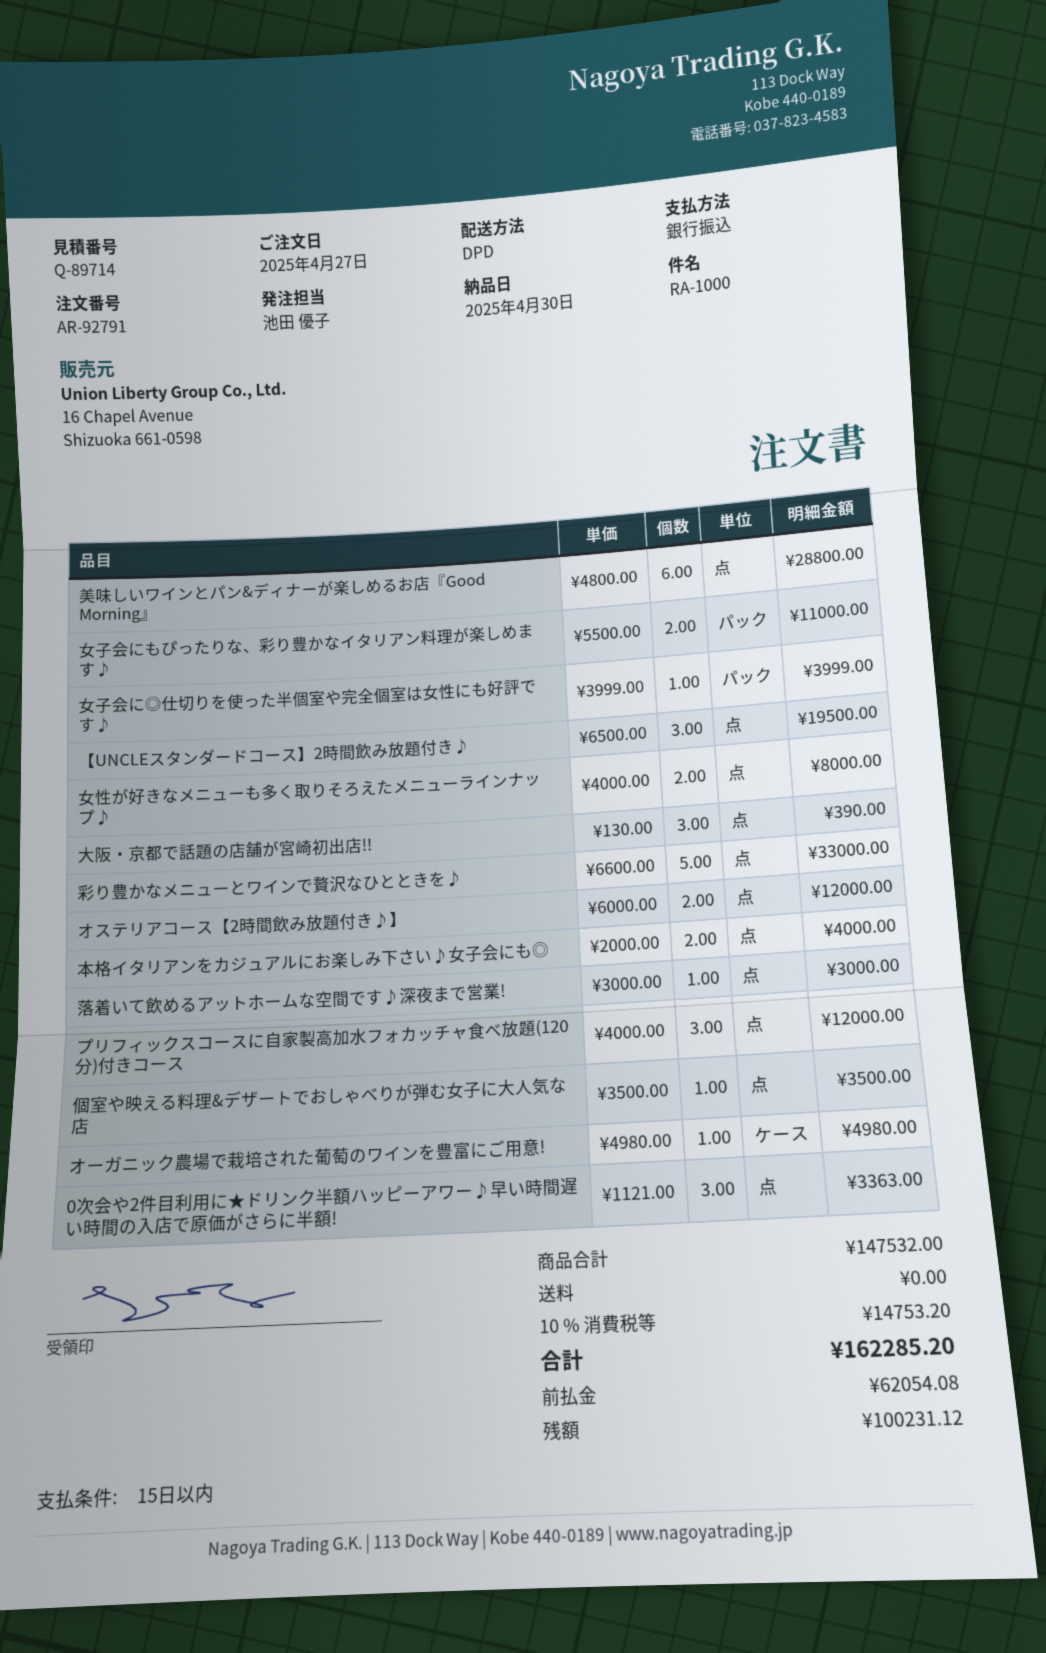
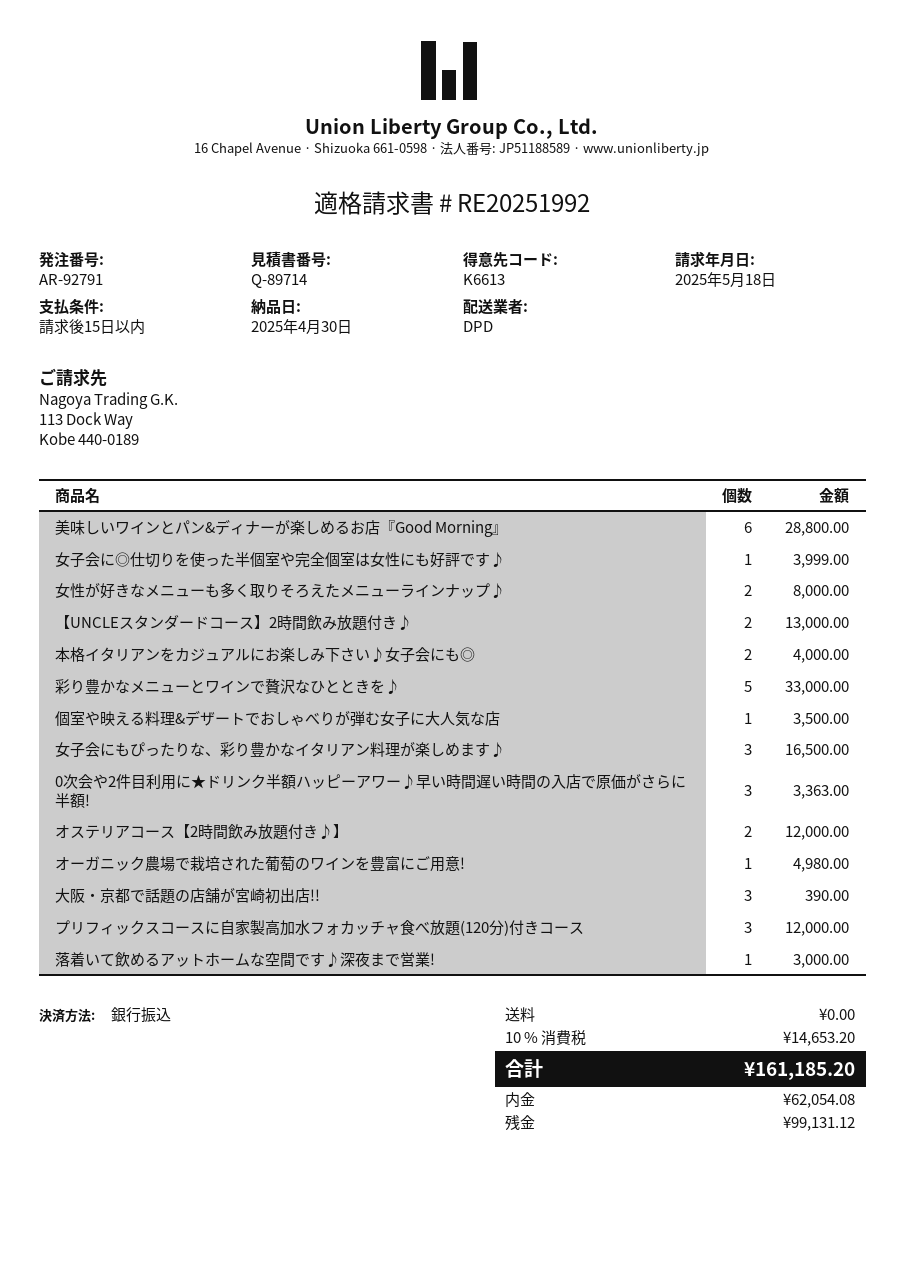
女子会にもぴったりな、彩り豊かなイタリアン料理が楽しめます♪: 2 for 11000.00 -> 3 for 16500.00
【UNCLEスタンダードコース】2時間飲み放題付き♪: 3 for 19500.00 -> 2 for 13000.00
tax: 10% = 14753.20 -> 10% = 14653.20
total: 162285.20 -> 161185.20
balance: 100231.12 -> 99131.12

